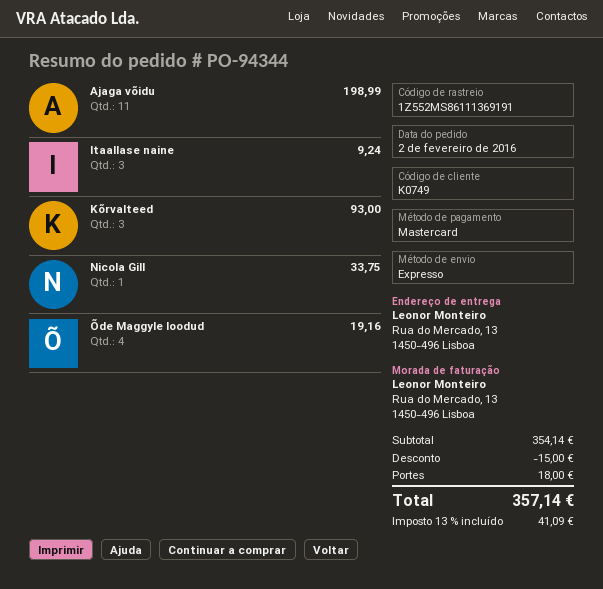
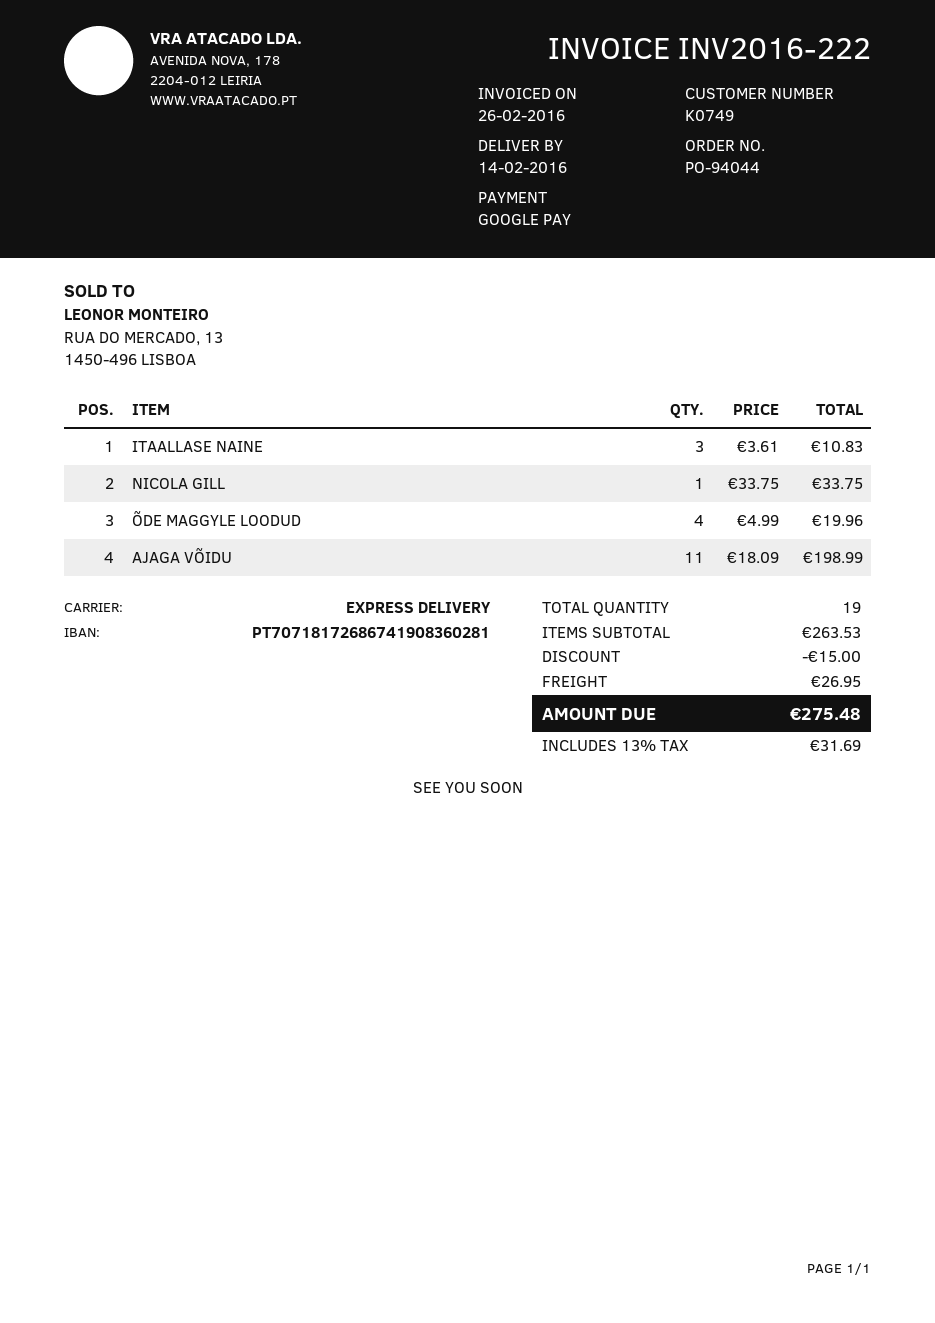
order number: PO-94344 -> PO-94044
payment method: Mastercard -> Google Pay
Itaallase naine: 3 for 9.24 -> 3 for 10.83
Kõrvalteed: 3 for 93.00 -> none
Õde Maggyle loodud: 4 for 19.16 -> 4 for 19.96
subtotal: 354.14 -> 263.53
shipping: 18.00 -> 26.95
tax: 13% = 41.09 -> 13% = 31.69
total: 357.14 -> 275.48

